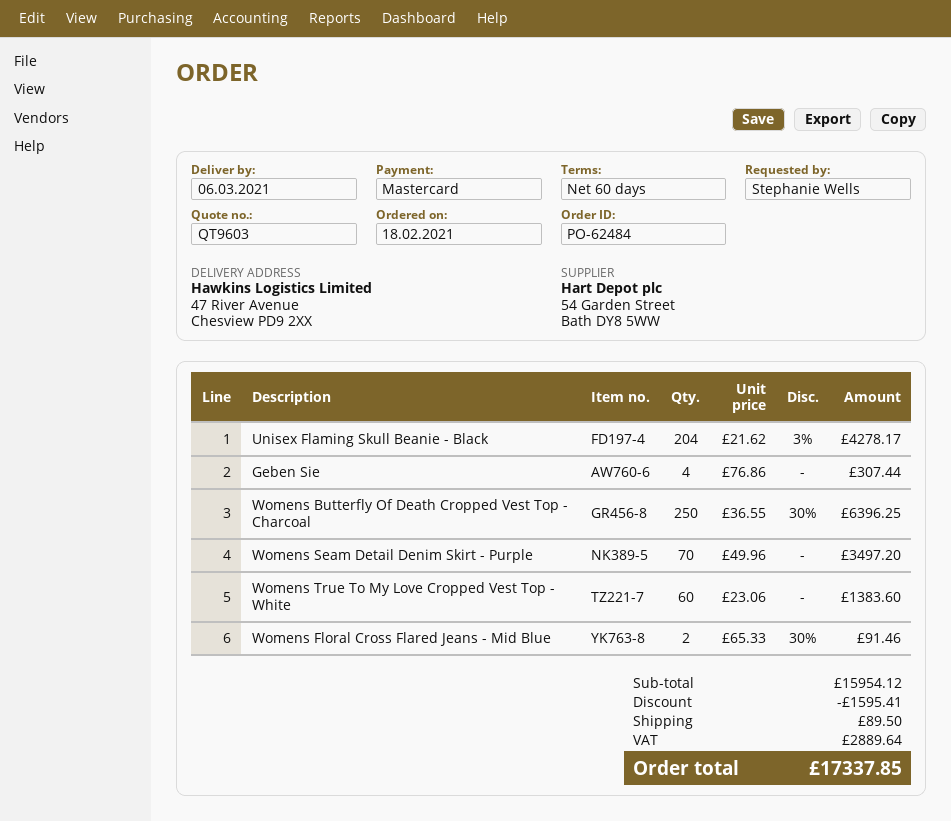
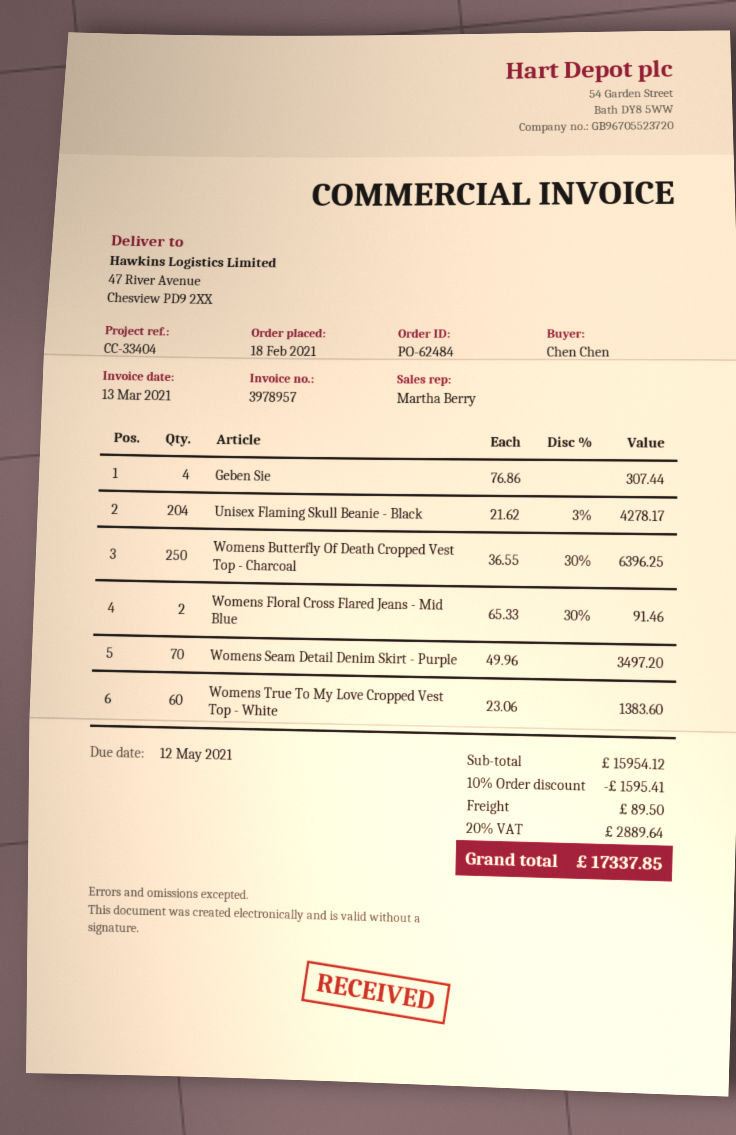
ordered by: Stephanie Wells -> Chen Chen

